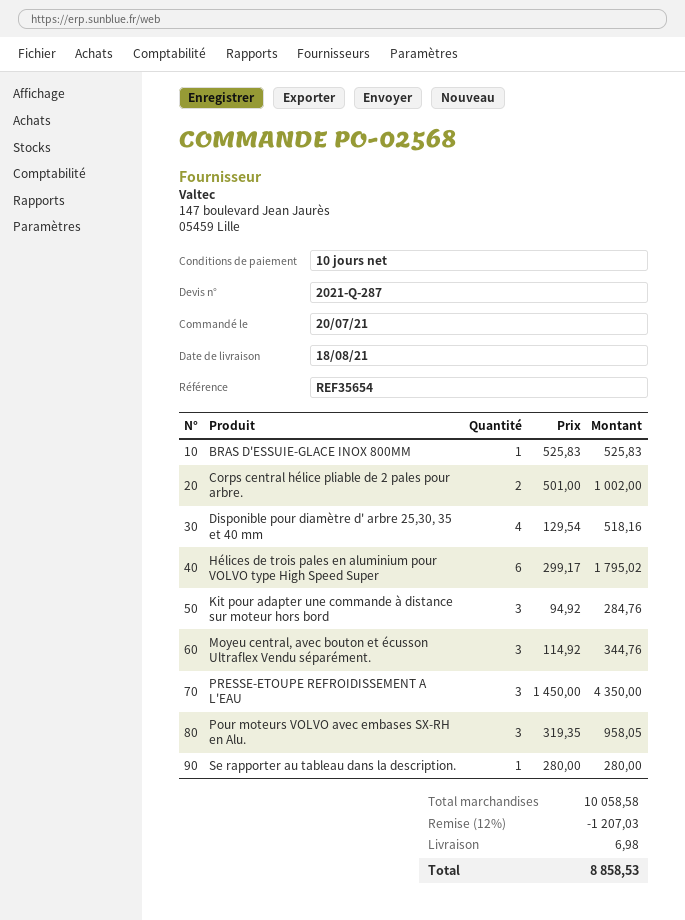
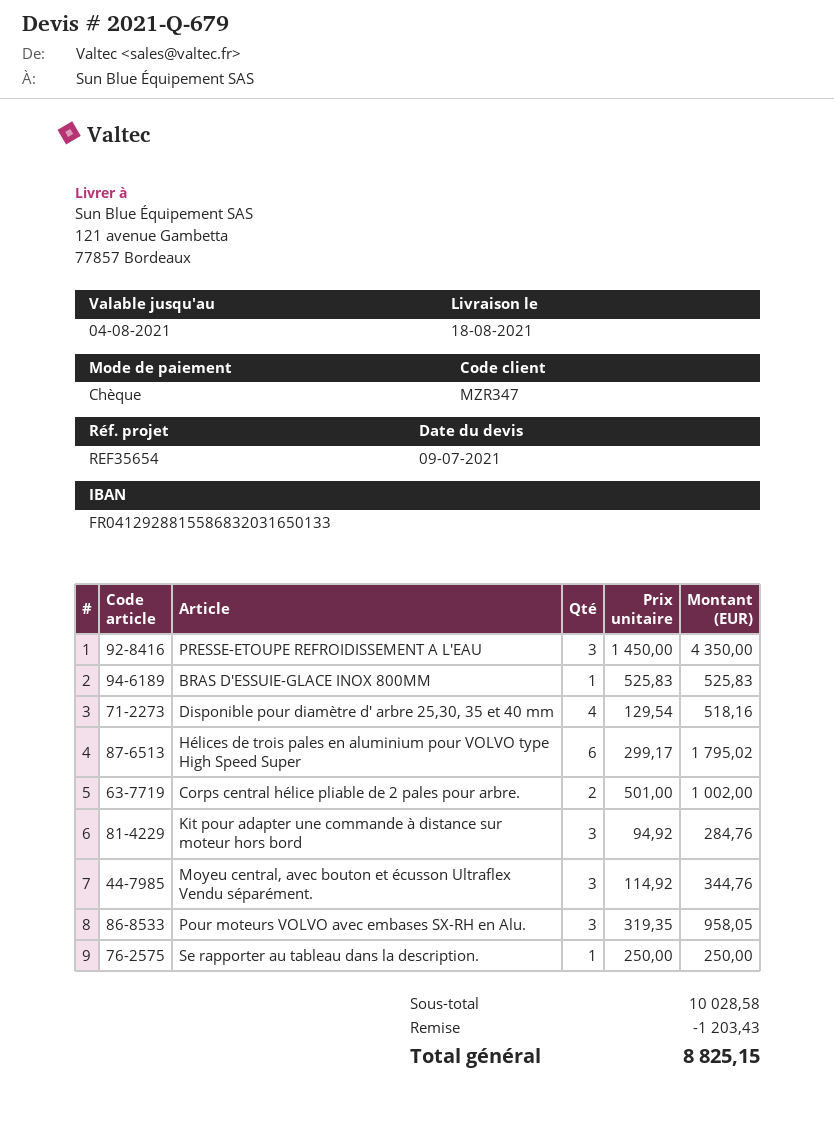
quote number: 2021-Q-287 -> 2021-Q-679
Se rapporter au tableau dans la description.: 1 x 280.00 = 280.00 -> 1 x 250.00 = 250.00
subtotal: 10058.58 -> 10028.58
discount: 1207.03 -> 1203.43
shipping: 6.98 -> none
total: 8858.53 -> 8825.15

